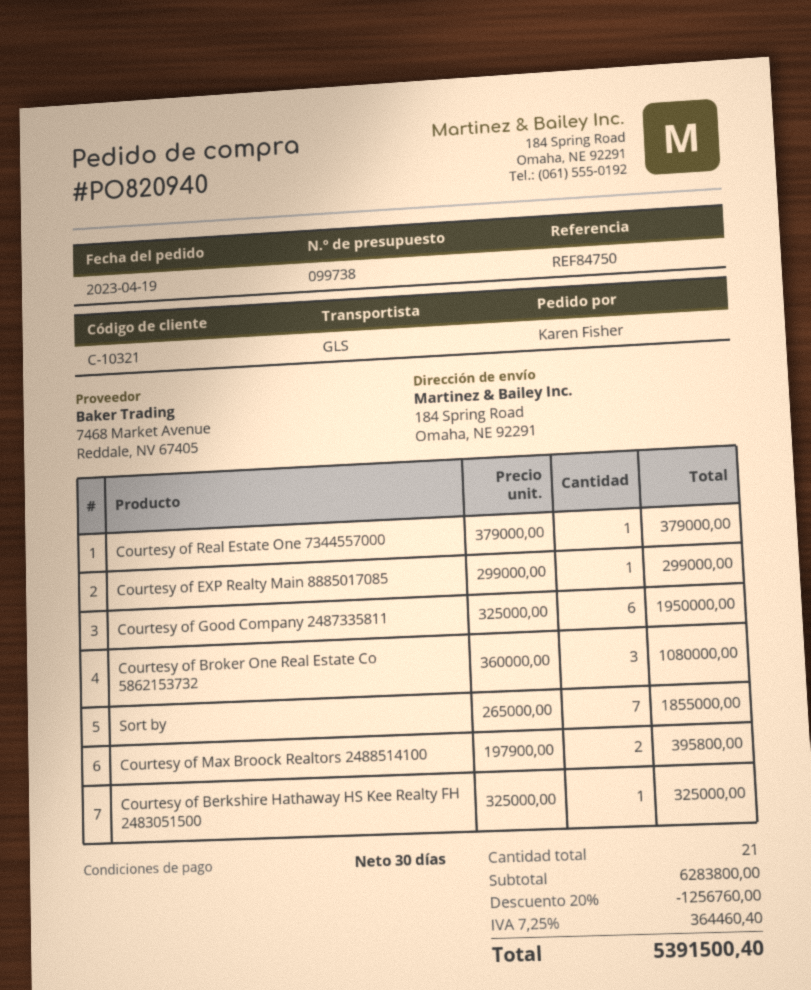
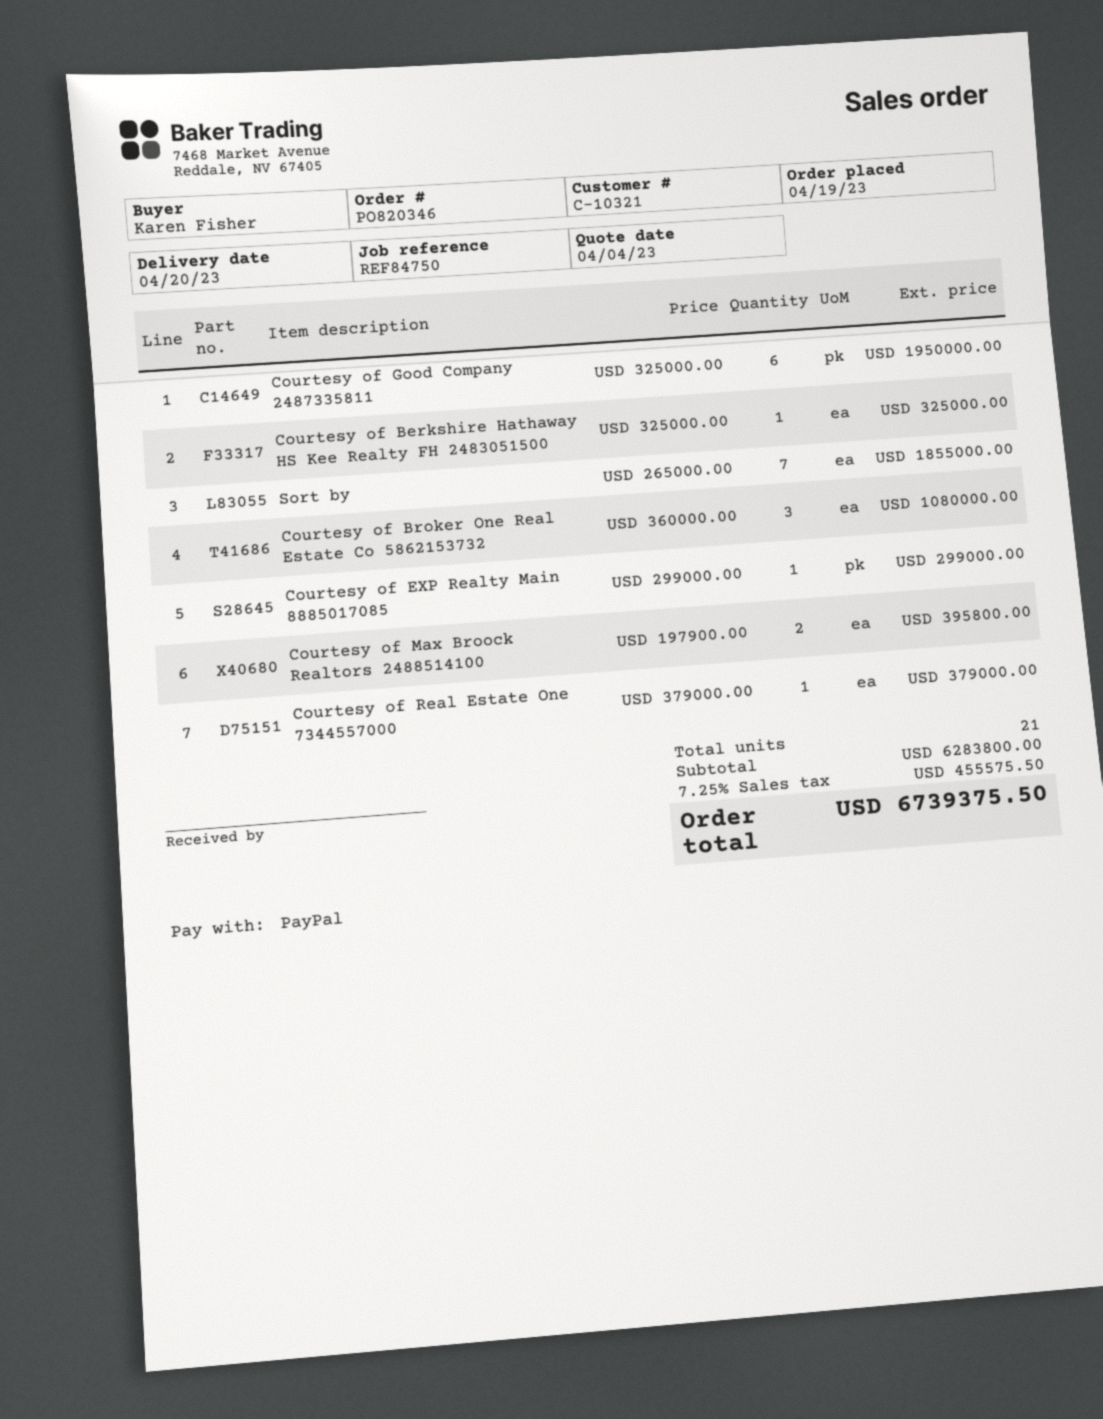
order number: PO820940 -> PO820346
discount: 20% = 1256760.00 -> none
tax: 7.25% = 364460.40 -> 7.25% = 455575.50
total: 5391500.40 -> 6739375.50

